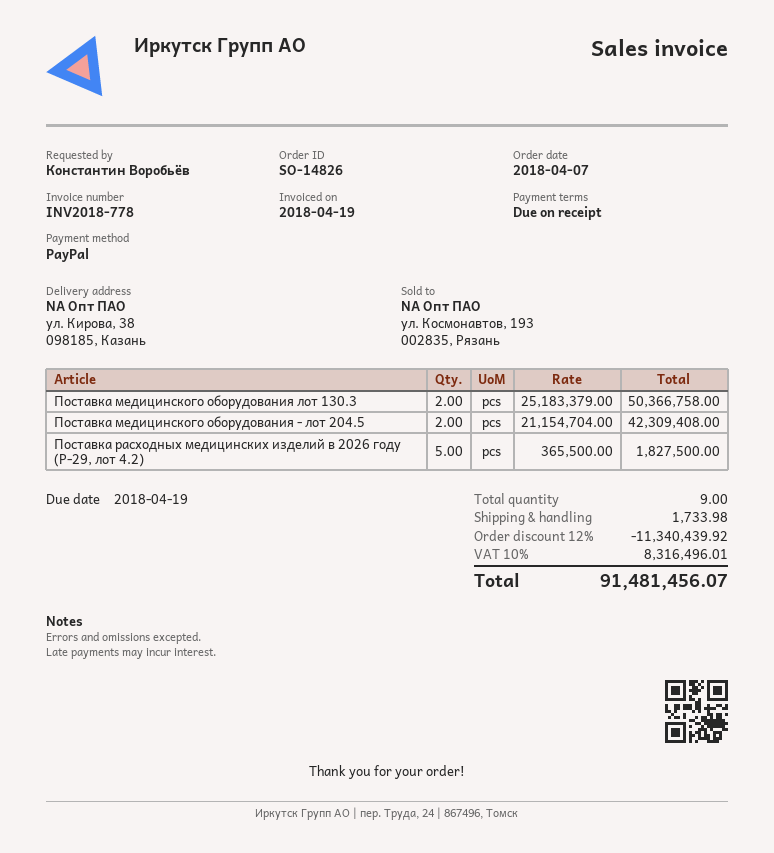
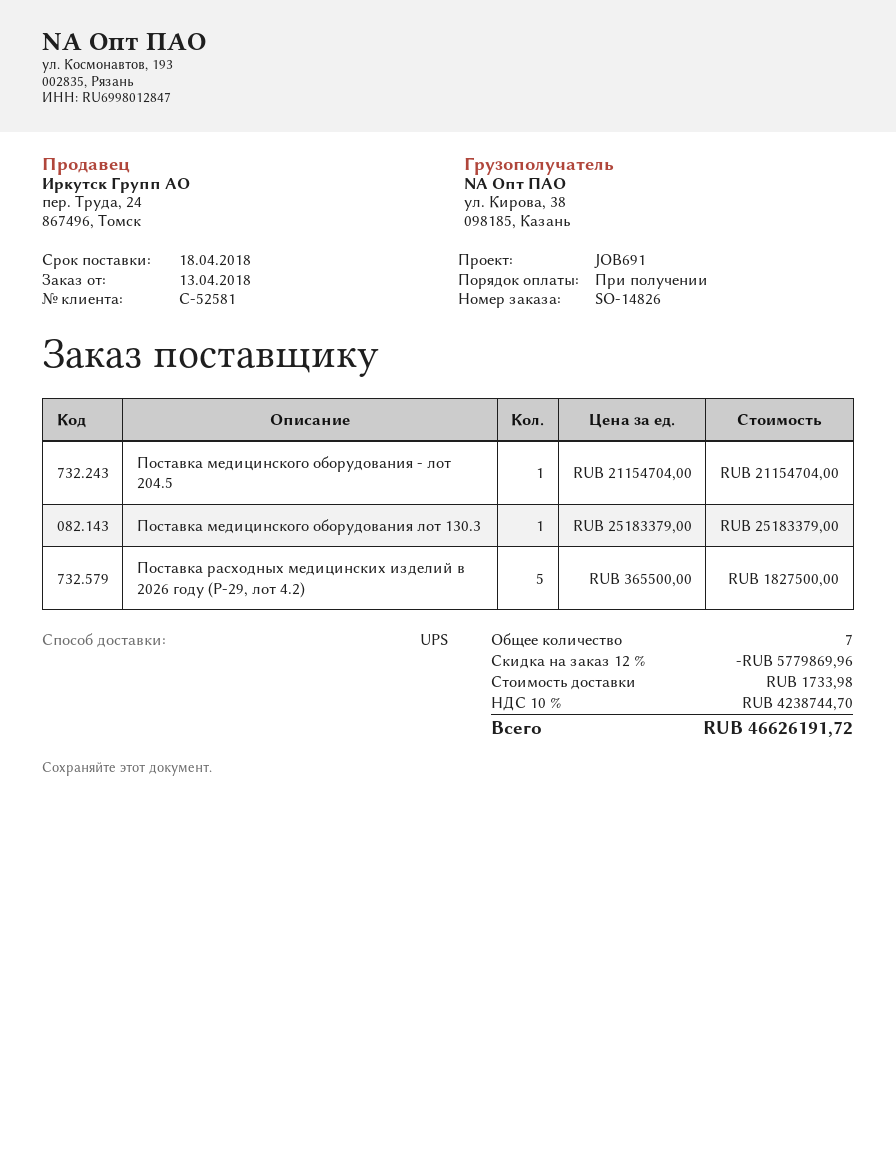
order date: 2018-04-07 -> 2018-04-13
Поставка медицинского оборудования лот 130.3: 2 x 25183379.00 = 50366758.00 -> 1 x 25183379.00 = 25183379.00
Поставка медицинского оборудования - лот 204.5: 2 x 21154704.00 = 42309408.00 -> 1 x 21154704.00 = 21154704.00
total quantity: 9 -> 7
discount: 12% = 11340439.92 -> 12% = 5779869.96
tax: 10% = 8316496.01 -> 10% = 4238744.70
total: 91481456.07 -> 46626191.72

